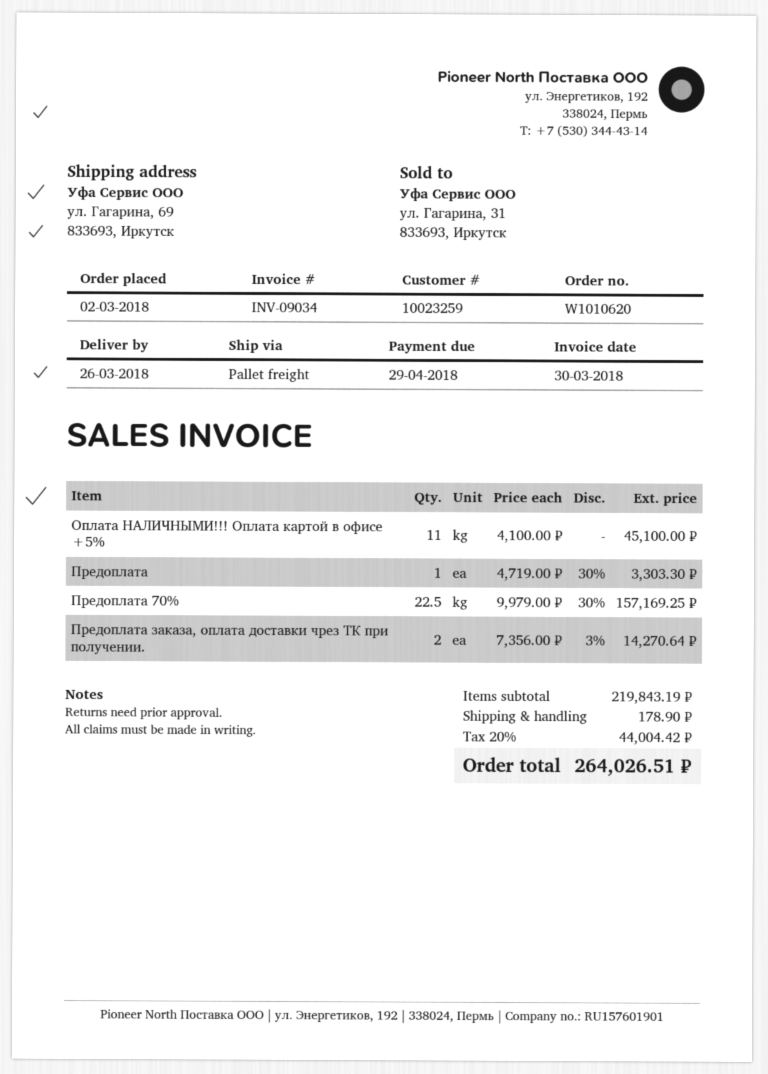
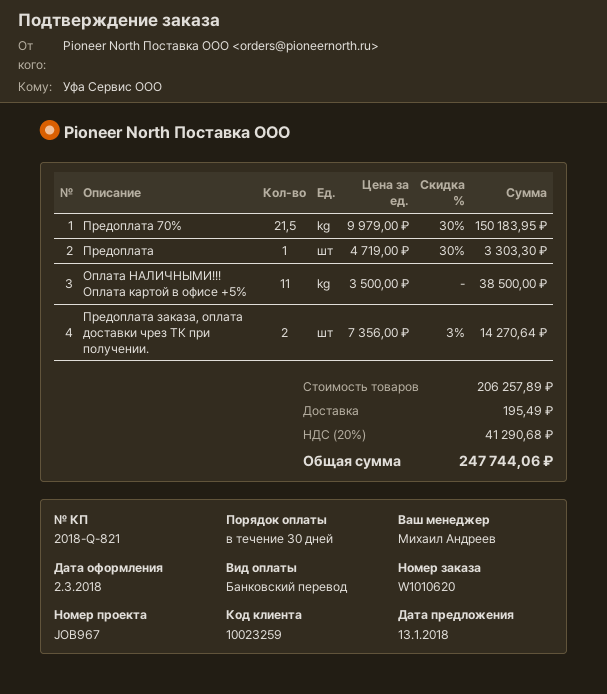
Оплата НАЛИЧНЫМИ!!! Оплата картой в офисе +5%: 11 x 4100.00 = 45100.00 -> 11 x 3500.00 = 38500.00
Предоплата 70%: 22.5 x 9979.00 - 30% = 157169.25 -> 21.5 x 9979.00 - 30% = 150183.95
subtotal: 219843.19 -> 206257.89
shipping: 178.90 -> 195.49
tax: 20% = 44004.42 -> 20% = 41290.68
total: 264026.51 -> 247744.06

